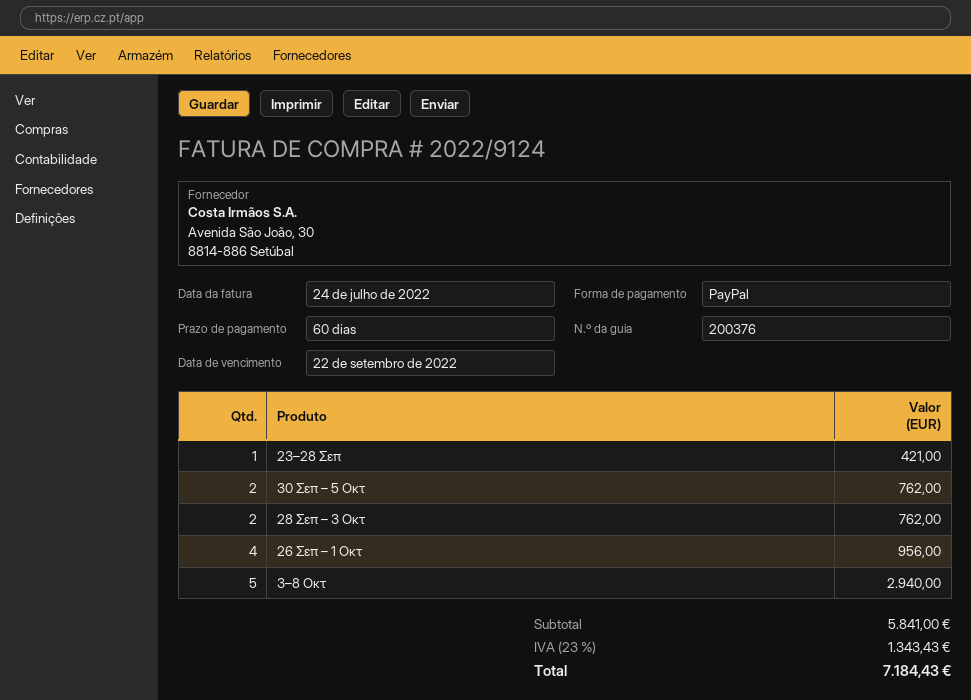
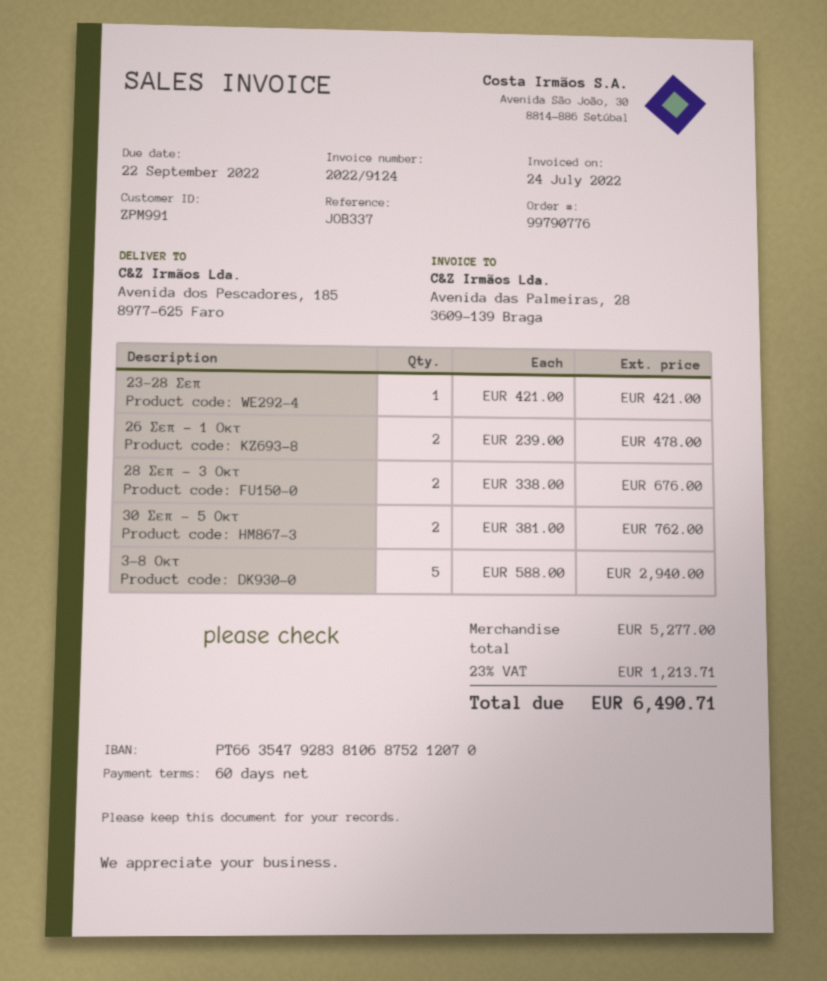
28 Σεπ – 3 Οκτ: 2 for 762.00 -> 2 for 676.00
26 Σεπ – 1 Οκτ: 4 for 956.00 -> 2 for 478.00
subtotal: 5841.00 -> 5277.00
tax: 23% = 1343.43 -> 23% = 1213.71
total: 7184.43 -> 6490.71

